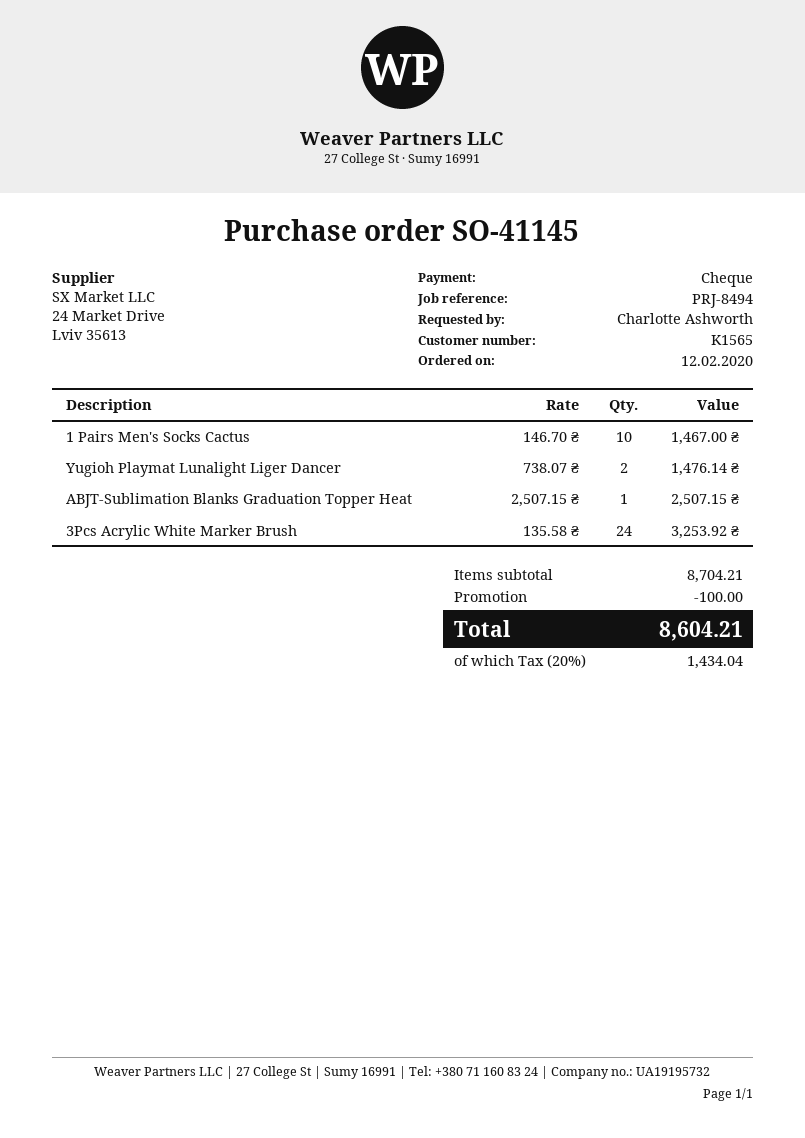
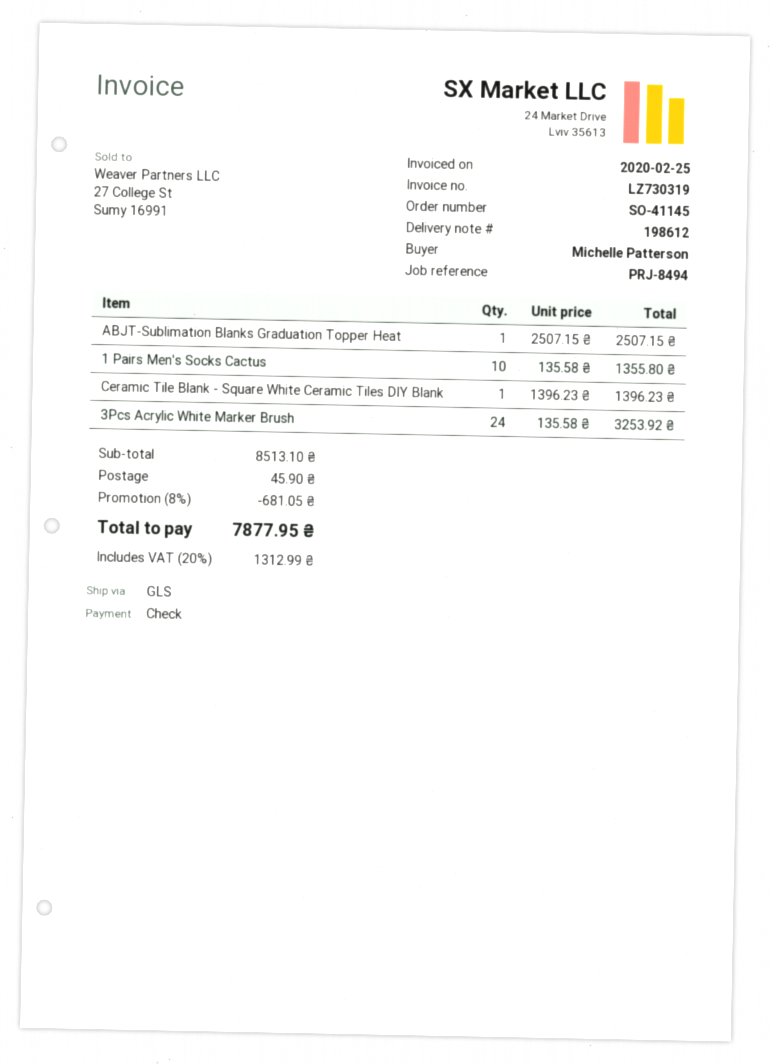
ordered by: Charlotte Ashworth -> Michelle Patterson
1 Pairs Men's Socks Cactus: 10 x 146.70 = 1467.00 -> 10 x 135.58 = 1355.80
Yugioh Playmat Lunalight Liger Dancer: 2 x 738.07 = 1476.14 -> none
Ceramic Tile Blank - Square White Ceramic Tiles DIY Blank: none -> 1 x 1396.23 = 1396.23
subtotal: 8704.21 -> 8513.10
discount: 100.00 -> 681.05
shipping: none -> 45.90
tax: 20% = 1434.04 -> 20% = 1312.99
total: 8604.21 -> 7877.95

